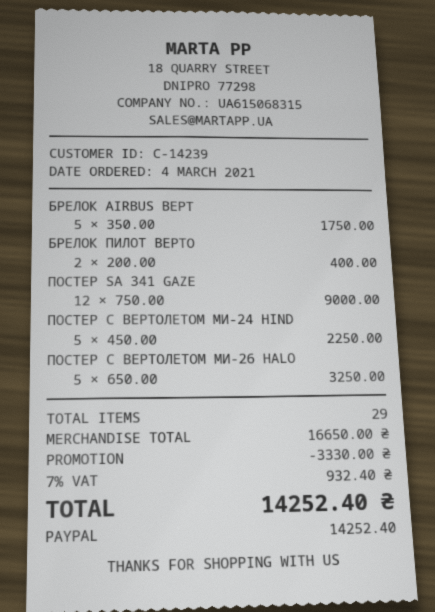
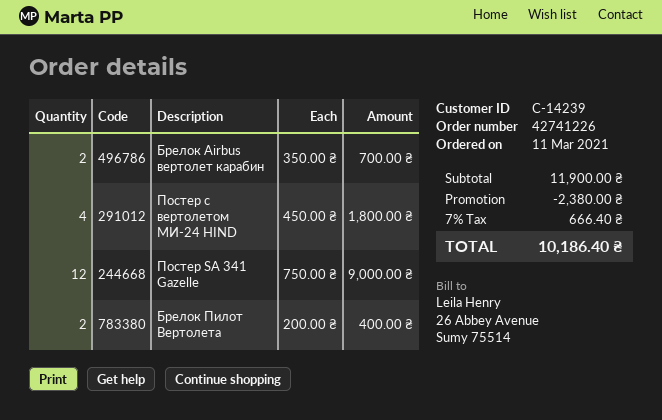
order date: 2021-03-04 -> 2021-03-11
БРЕЛОК AIRBUS ВЕРТ: 5 x 350.00 = 1750.00 -> 2 x 350.00 = 700.00
ПОСТЕР С ВЕРТОЛЕТОМ МИ-24 HIND: 5 x 450.00 = 2250.00 -> 4 x 450.00 = 1800.00
ПОСТЕР С ВЕРТОЛЕТОМ МИ-26 HALO: 5 x 650.00 = 3250.00 -> none
subtotal: 16650.00 -> 11900.00
discount: 3330.00 -> 2380.00
tax: 7% = 932.40 -> 7% = 666.40
total: 14252.40 -> 10186.40

